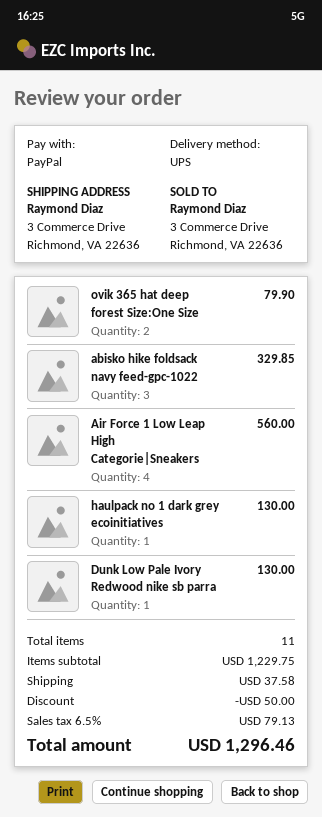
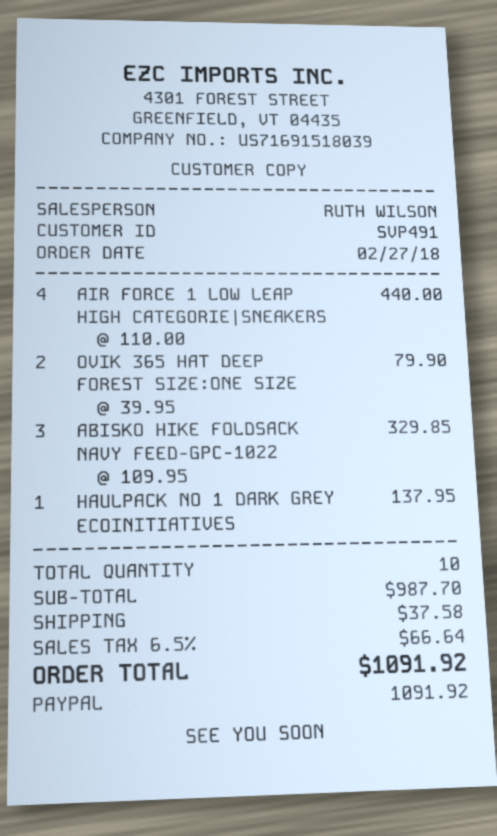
Air Force 1 Low Leap High Categorie|Sneakers: 4 for 560.00 -> 4 for 440.00
haulpack no 1 dark grey ecoinitiatives: 1 for 130.00 -> 1 for 137.95
Dunk Low Pale Ivory Redwood nike sb parra: 1 for 130.00 -> none
total quantity: 11 -> 10
subtotal: 1229.75 -> 987.70
discount: 50.00 -> none
tax: 6.5% = 79.13 -> 6.5% = 66.64
total: 1296.46 -> 1091.92

